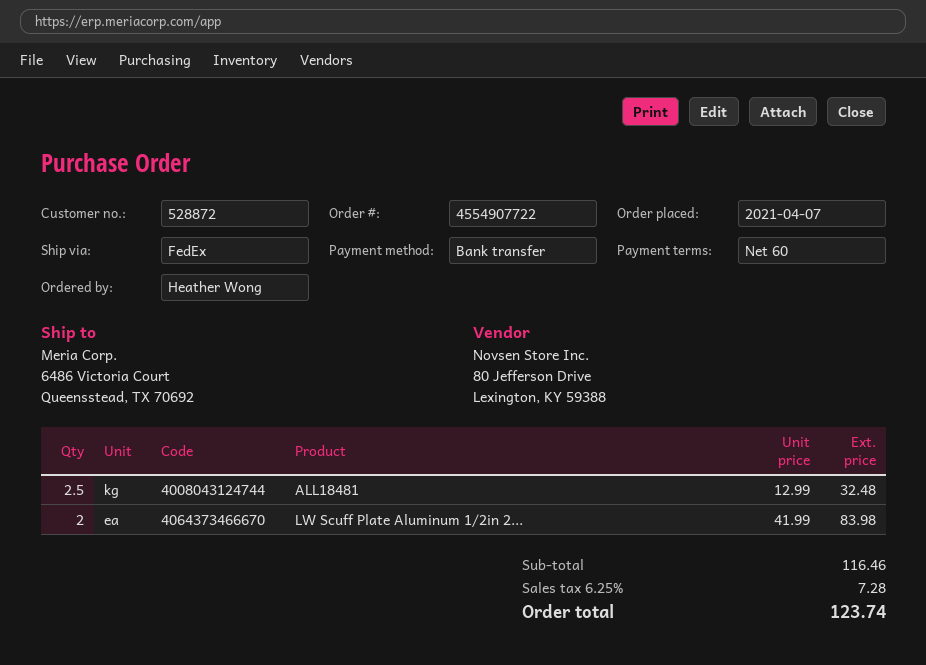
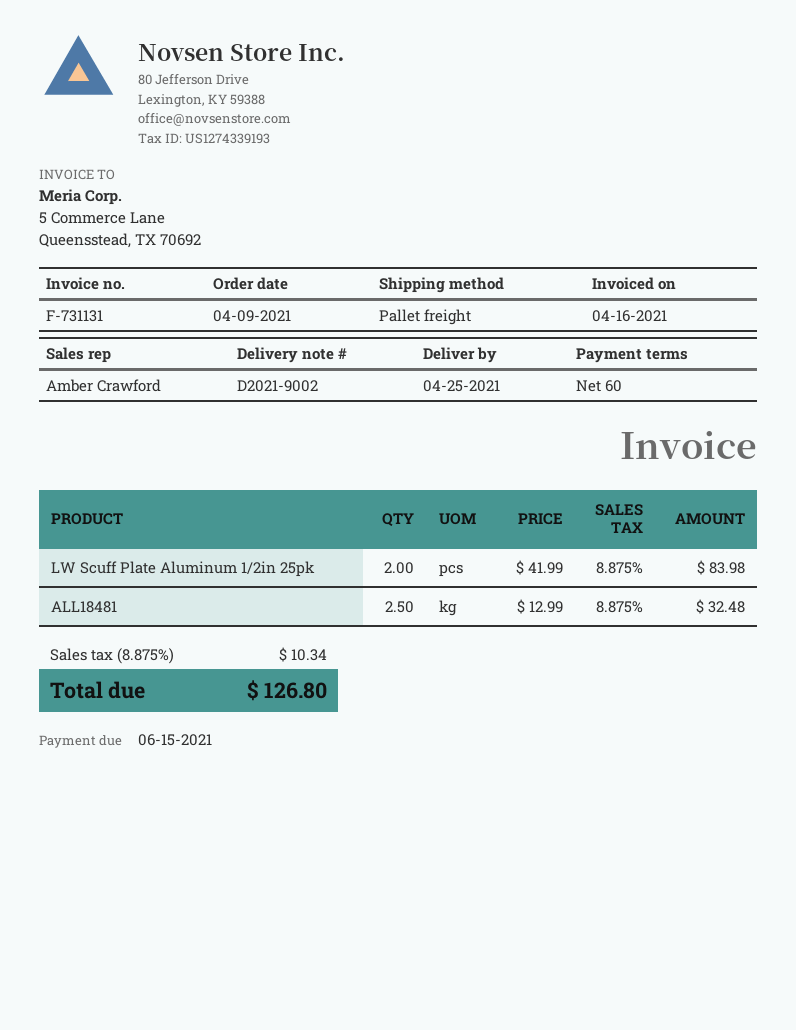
order date: 2021-04-07 -> 2021-04-09
shipping method: FedEx -> pallet freight
tax: 6.25% = 7.28 -> 8.875% = 10.34
total: 123.74 -> 126.80

